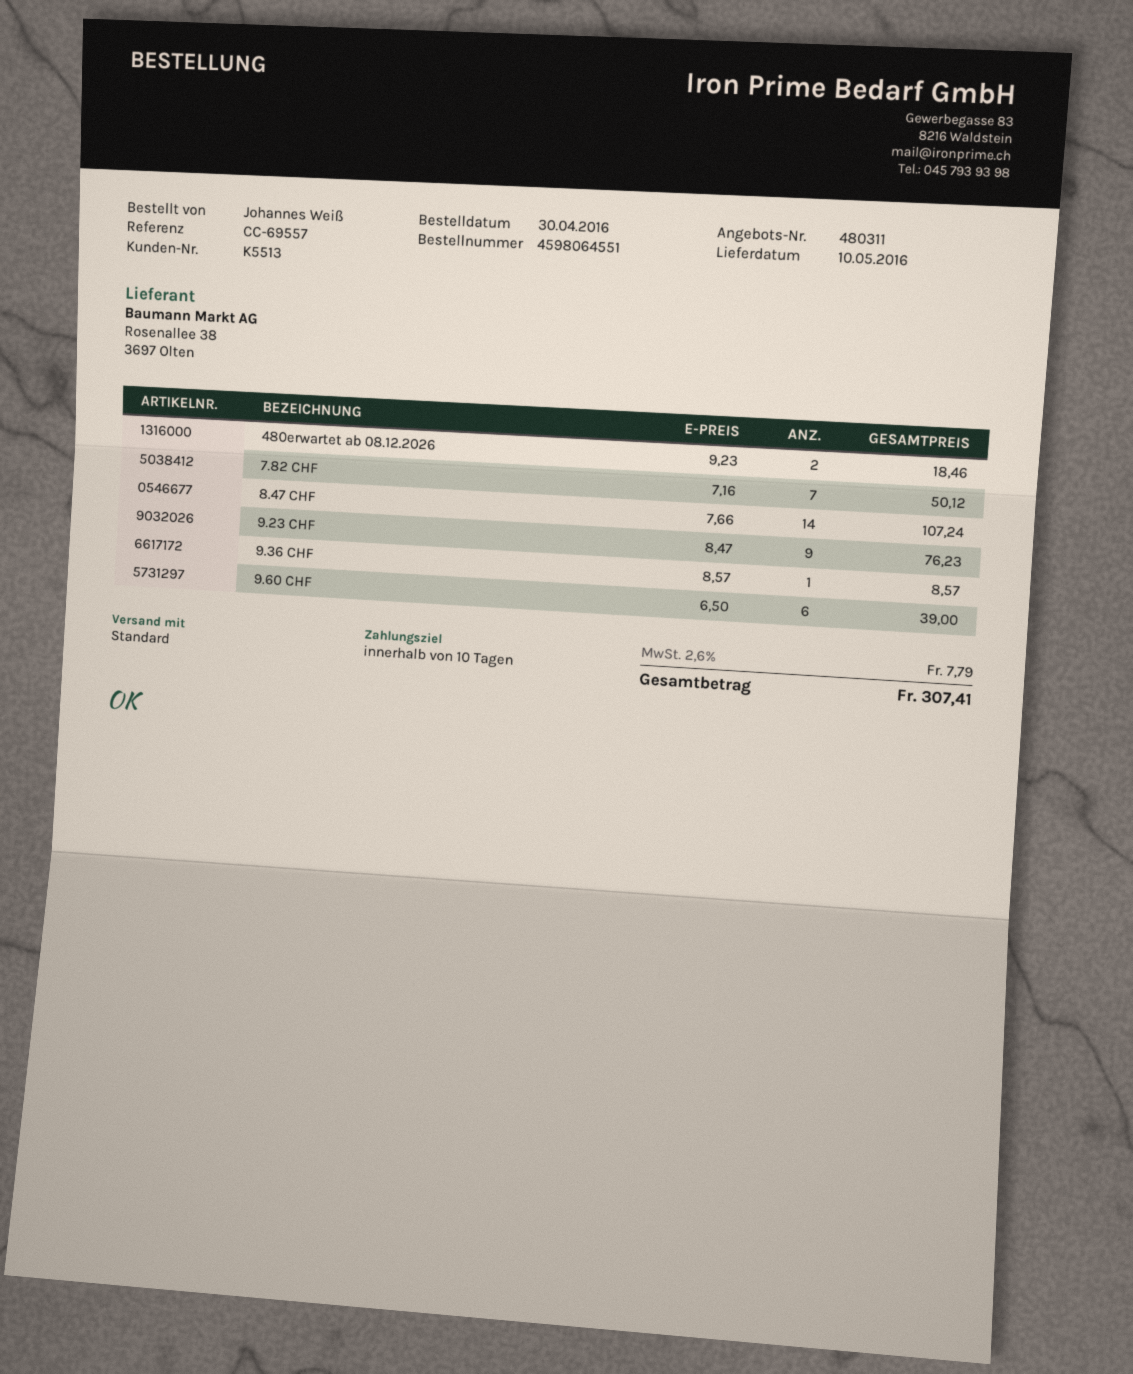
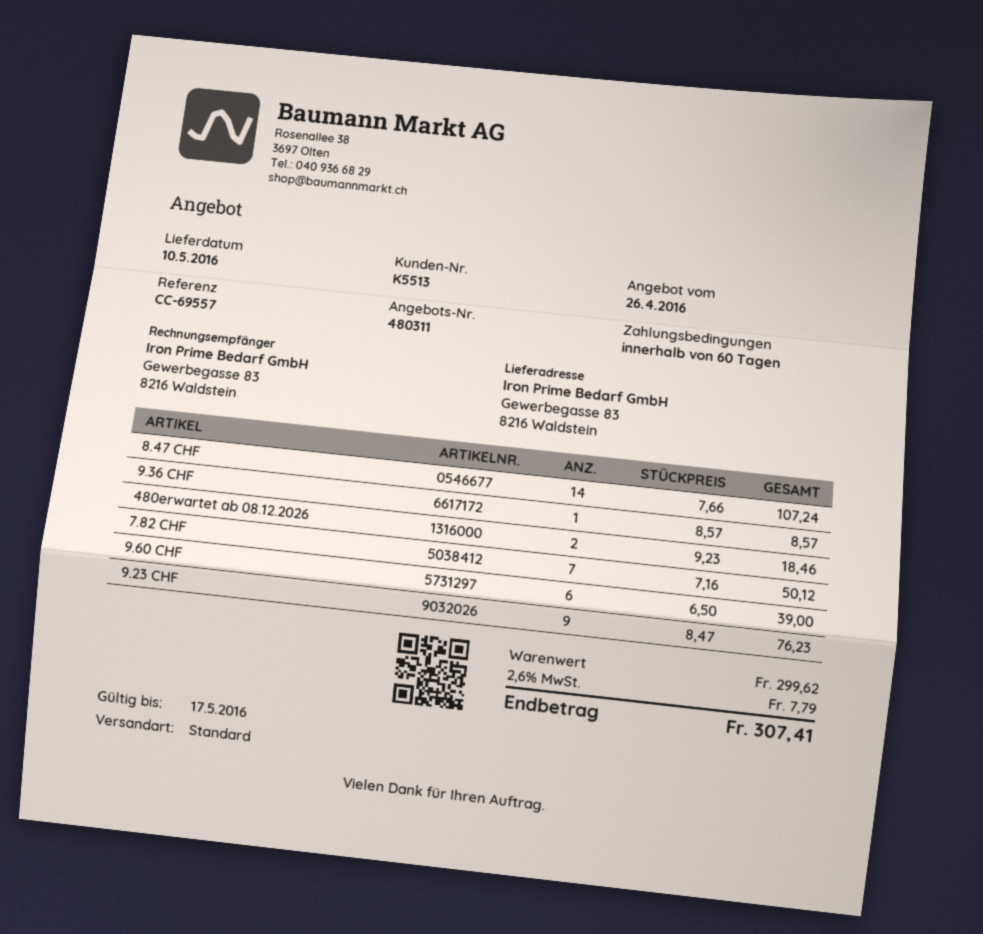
payment terms: 10 days -> 60 days

